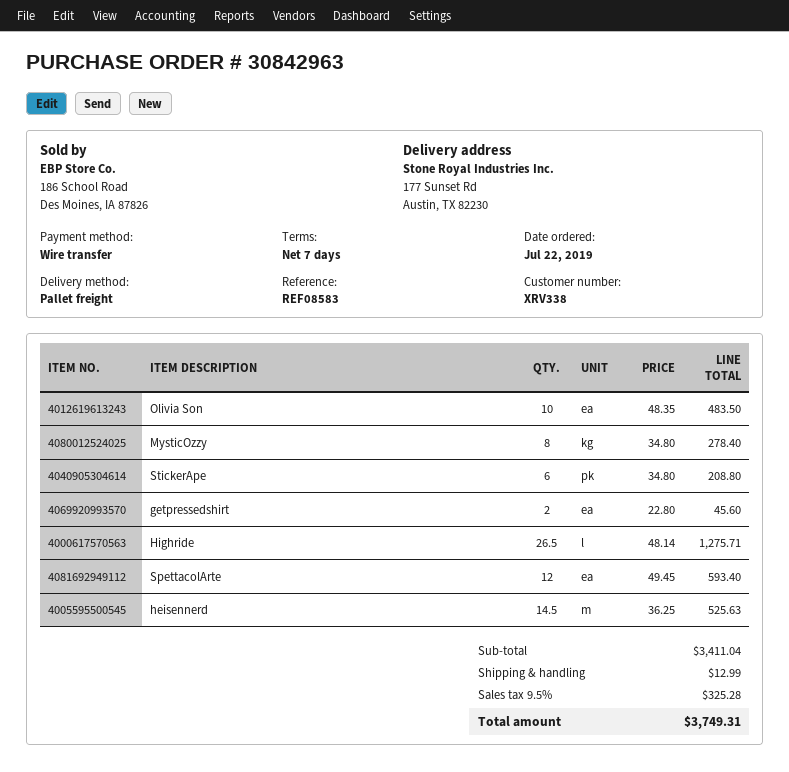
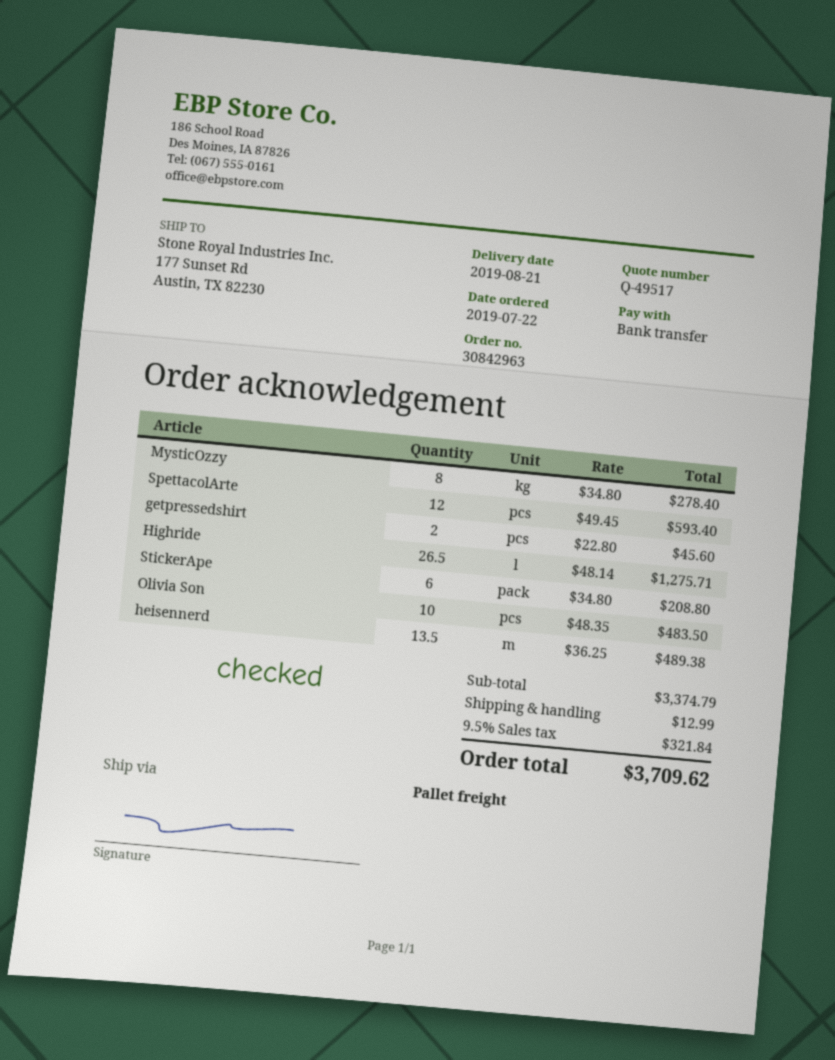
heisennerd: 14.5 x 36.25 = 525.63 -> 13.5 x 36.25 = 489.38
subtotal: 3411.04 -> 3374.79
tax: 9.5% = 325.28 -> 9.5% = 321.84
total: 3749.31 -> 3709.62

